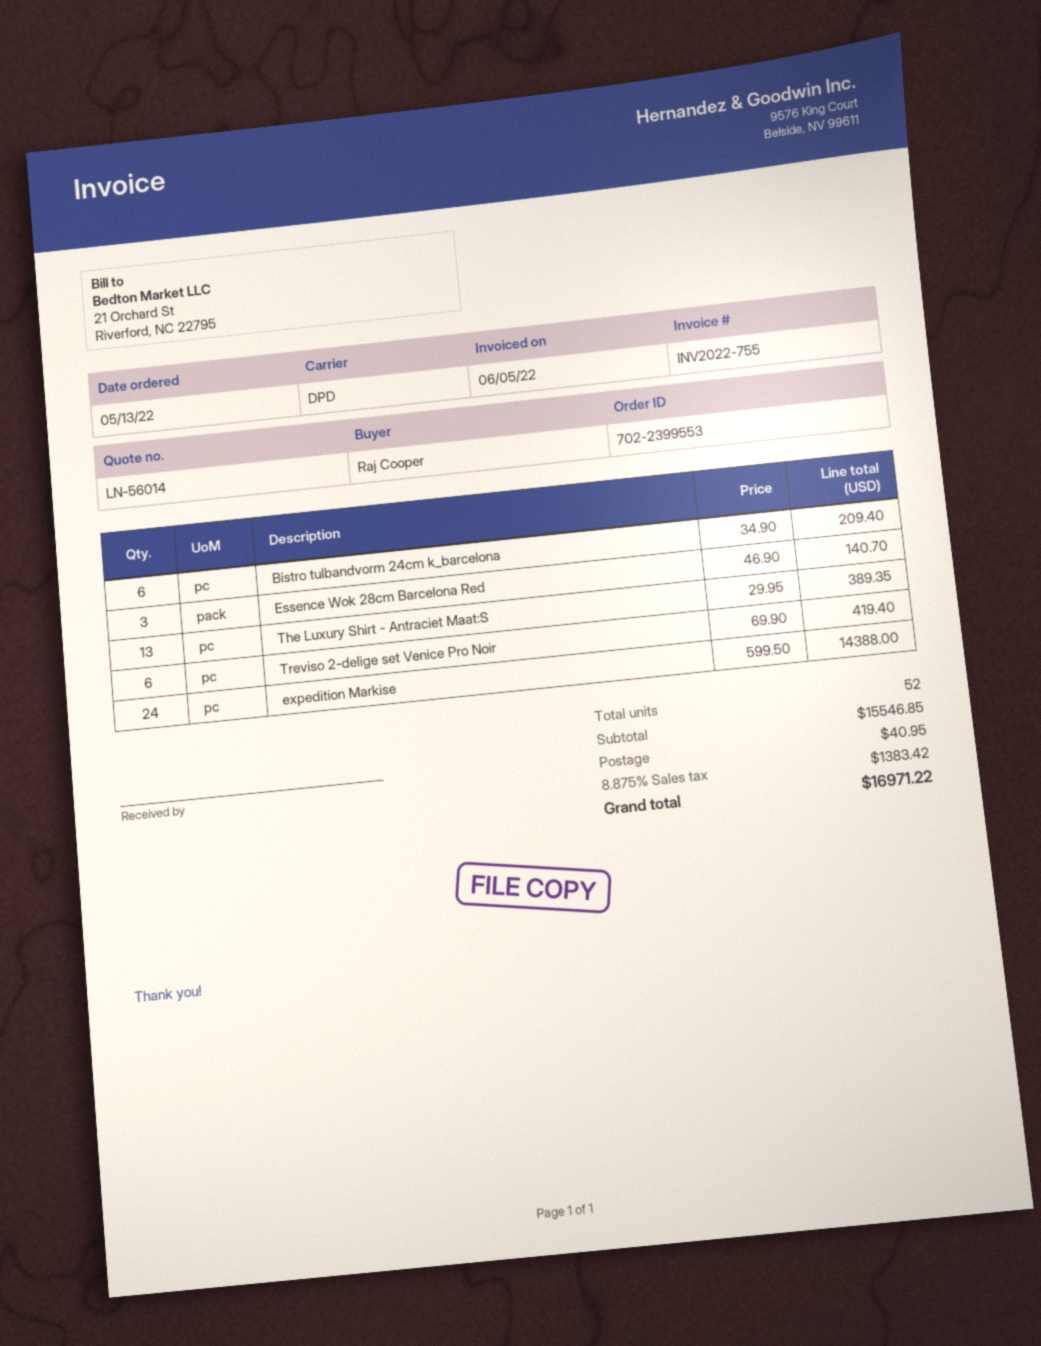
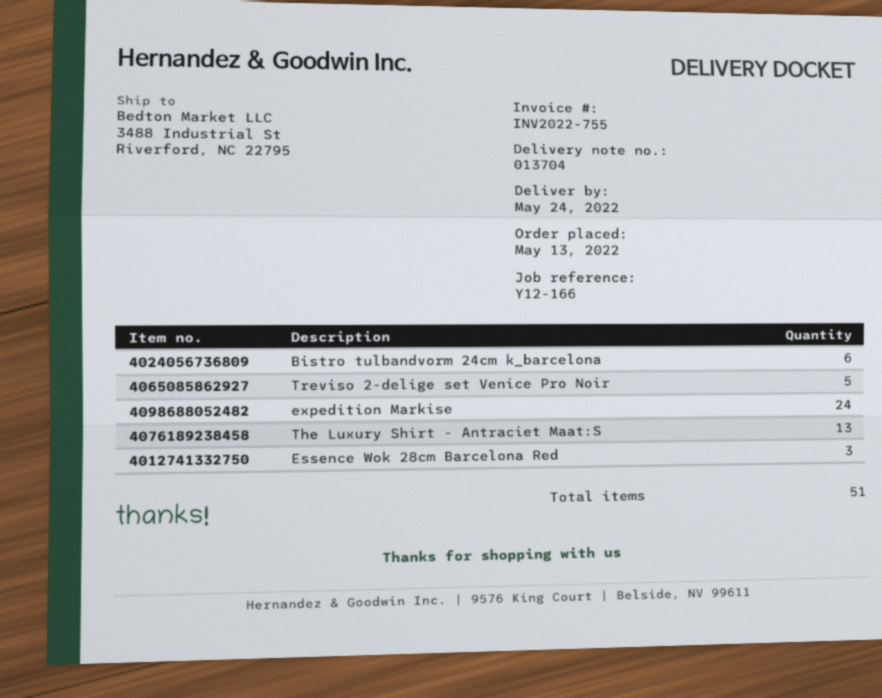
Treviso 2-delige set Venice Pro Noir: 6 -> 5
total quantity: 52 -> 51

